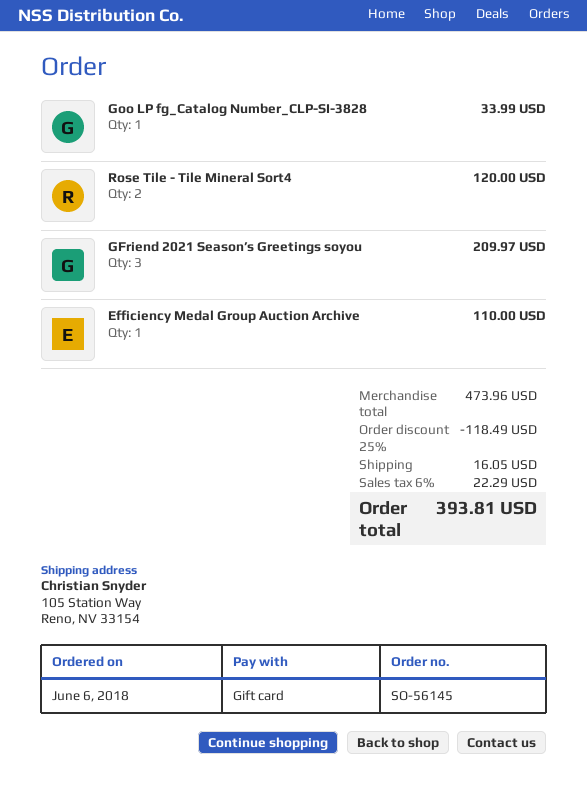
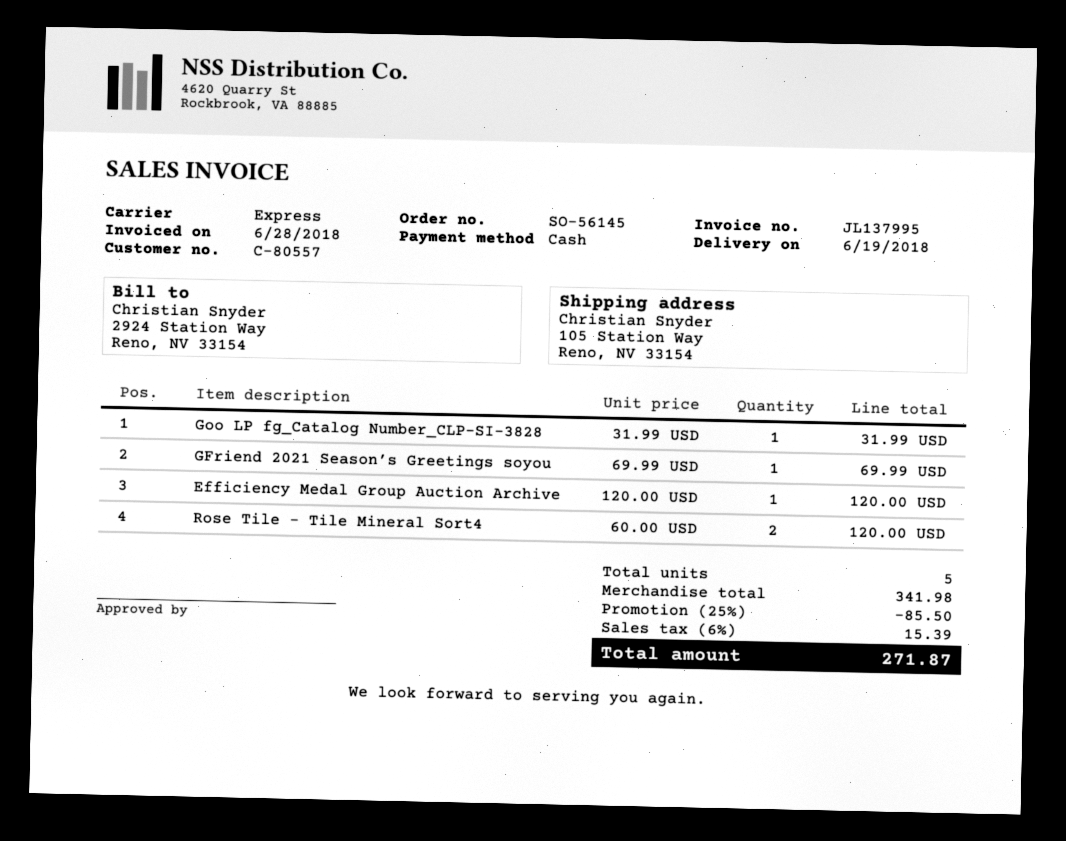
payment method: gift card -> cash
Goo LP fg_Catalog Number_CLP-SI-3828: 1 for 33.99 -> 1 for 31.99
GFriend 2021 Season’s Greetings soyou: 3 for 209.97 -> 1 for 69.99
Efficiency Medal Group Auction Archive: 1 for 110.00 -> 1 for 120.00
subtotal: 473.96 -> 341.98
discount: 25% = 118.49 -> 25% = 85.50
shipping: 16.05 -> none
tax: 6% = 22.29 -> 6% = 15.39
total: 393.81 -> 271.87

